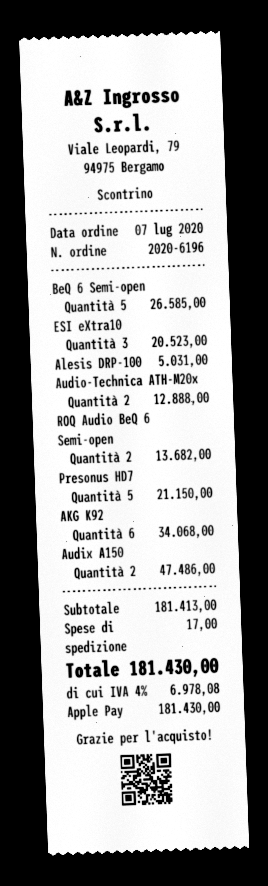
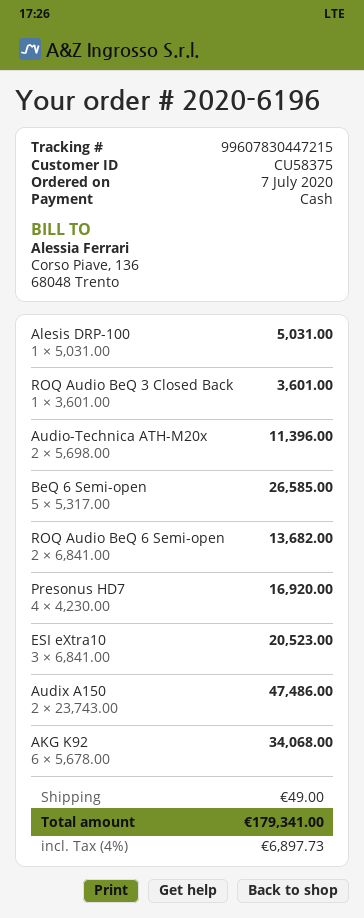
payment method: Apple Pay -> cash
Audio-Technica ATH-M20x: 2 for 12888.00 -> 2 for 11396.00
Presonus HD7: 5 for 21150.00 -> 4 for 16920.00
ROQ Audio BeQ 3 Closed Back: none -> 1 for 3601.00
shipping: 17.00 -> 49.00
tax: 4% = 6978.08 -> 4% = 6897.73
total: 181430.00 -> 179341.00

